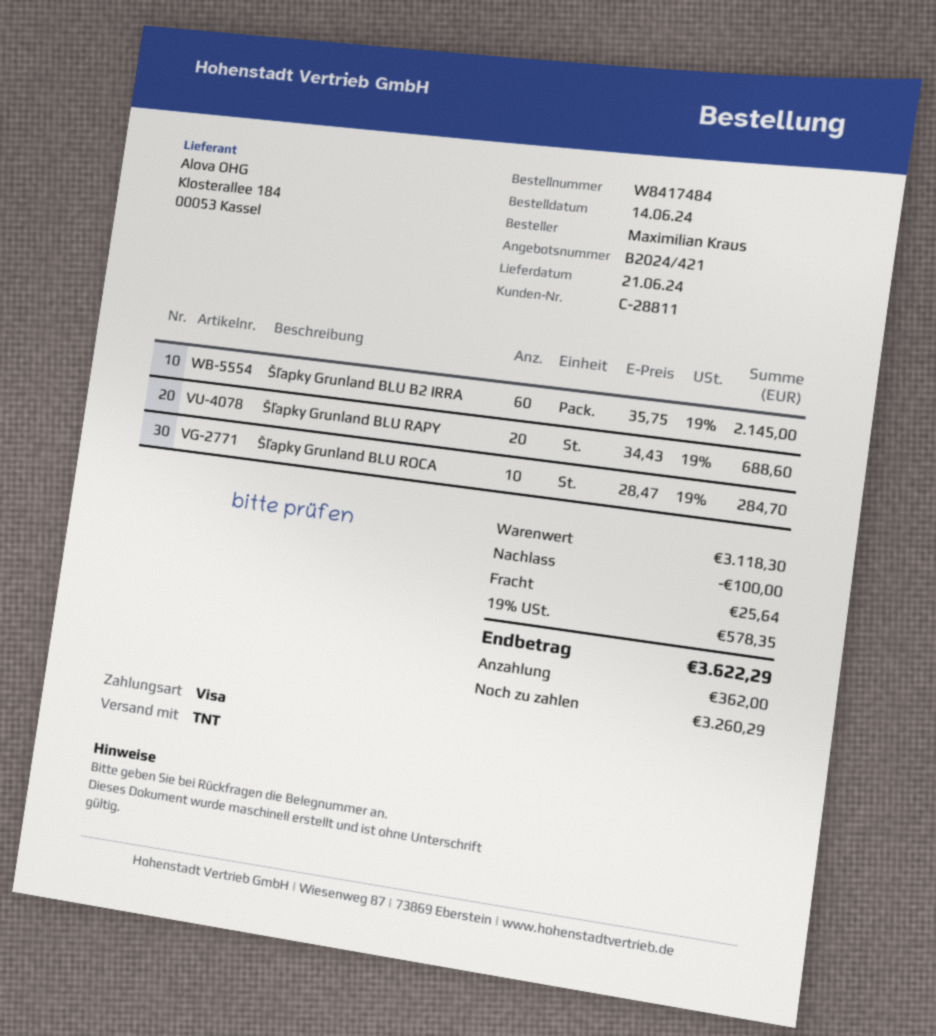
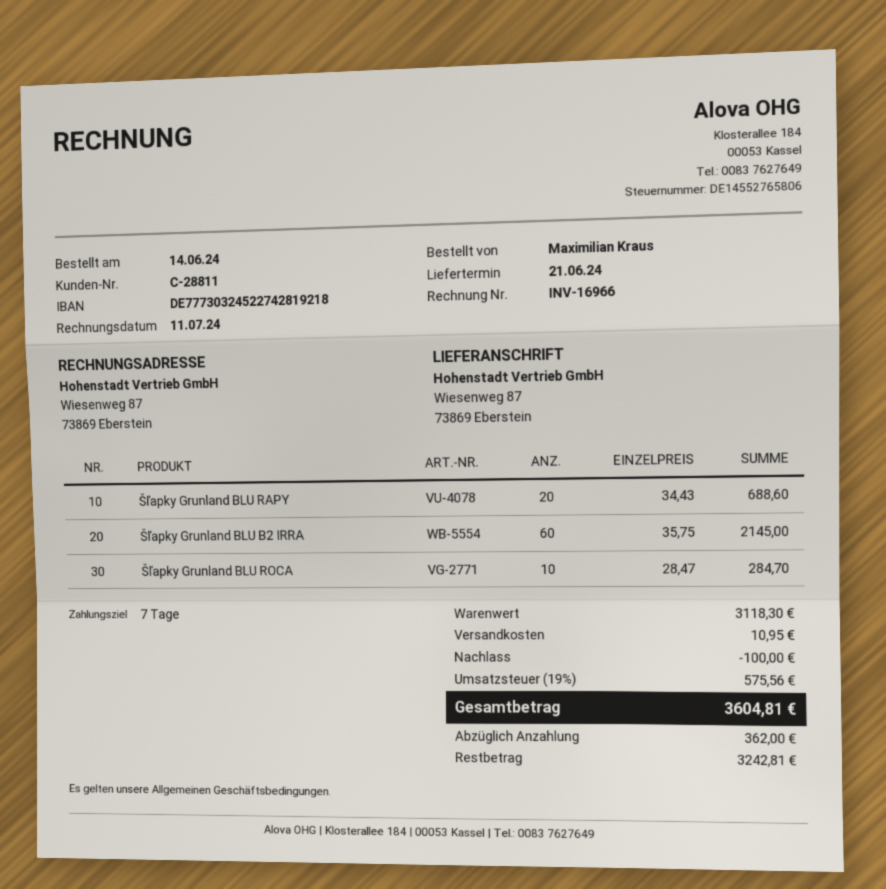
shipping: 25.64 -> 10.95
tax: 19% = 578.35 -> 19% = 575.56
total: 3622.29 -> 3604.81
balance: 3260.29 -> 3242.81

